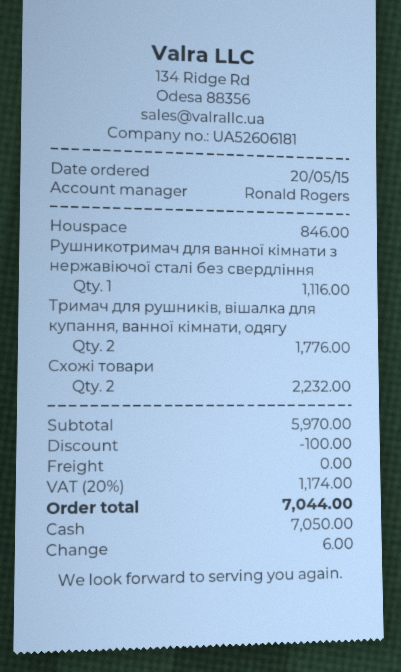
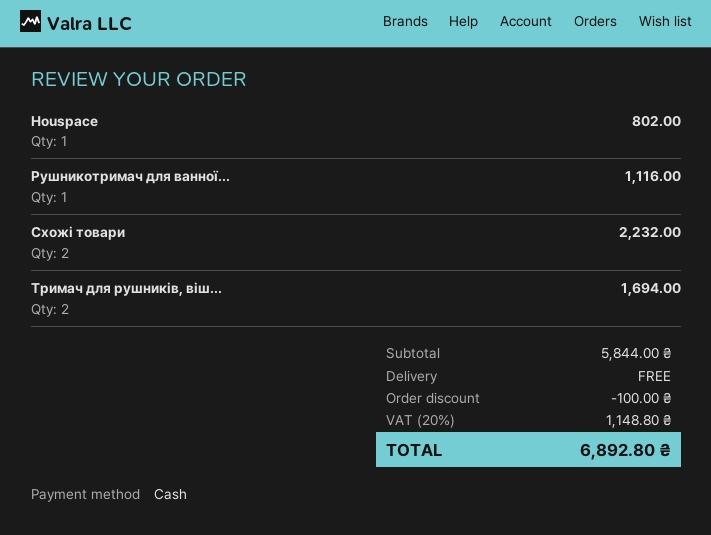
Houspace: 1 for 846.00 -> 1 for 802.00
Тримач для рушників, вішалка для купання, ванної кімнати, одягу: 2 for 1776.00 -> 2 for 1694.00
subtotal: 5970.00 -> 5844.00
tax: 20% = 1174.00 -> 20% = 1148.80
total: 7044.00 -> 6892.80

